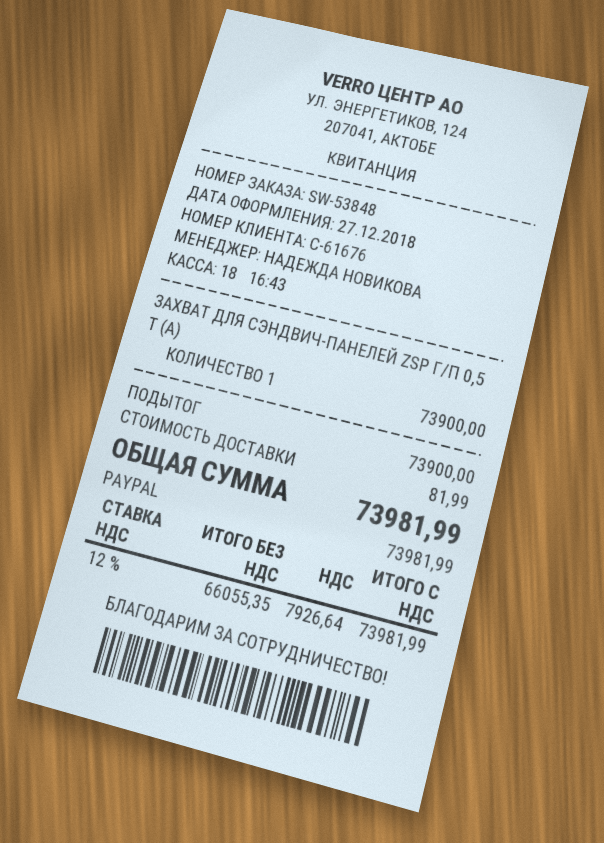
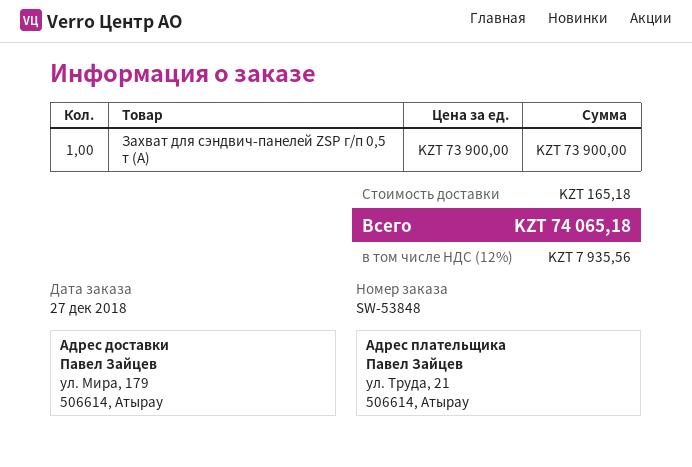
shipping: 81.99 -> 165.18
tax: 12% = 7926.64 -> 12% = 7935.56
total: 73981.99 -> 74065.18

